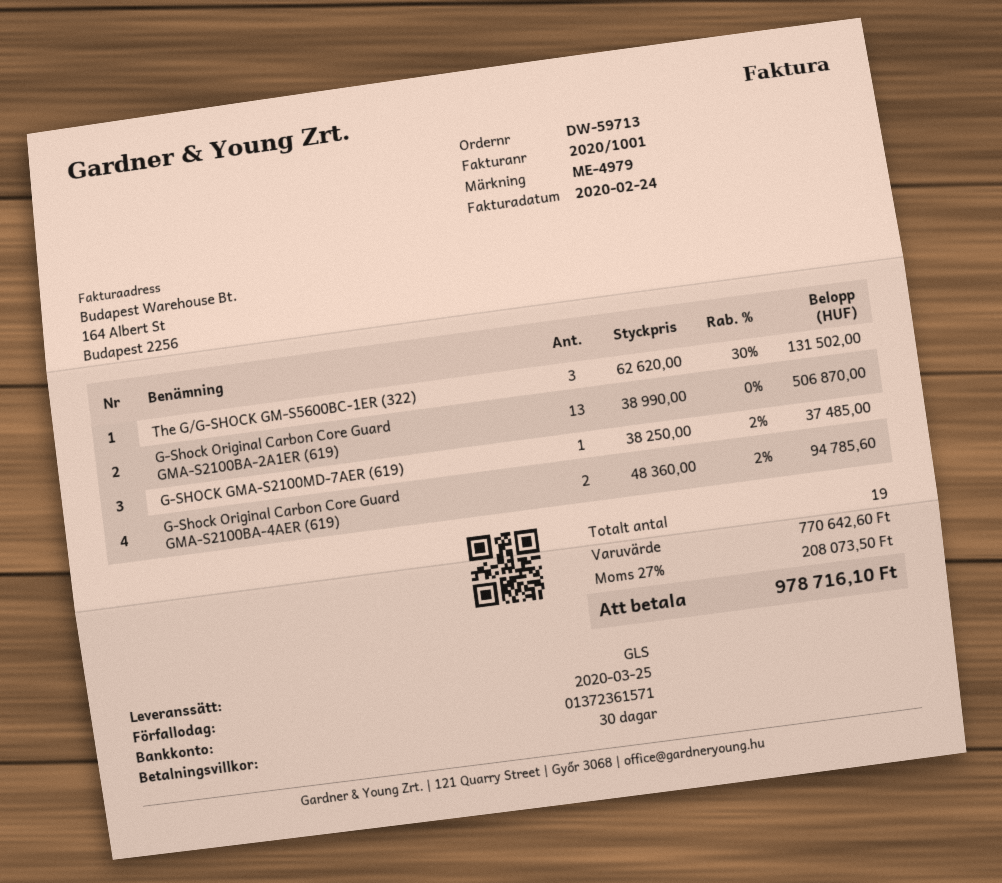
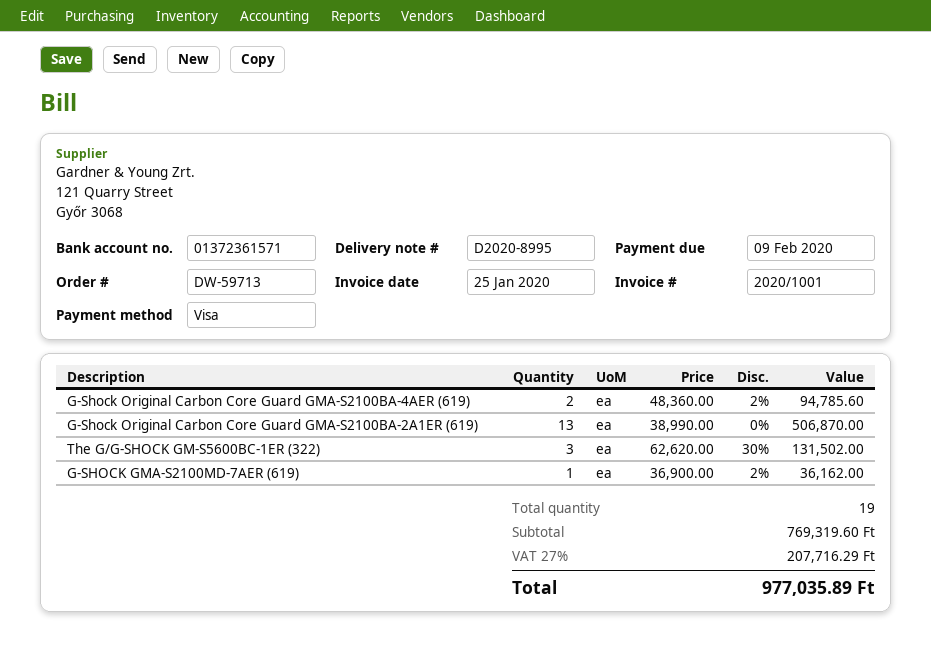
invoice date: 2020-02-24 -> 2020-01-25
due date: 2020-03-25 -> 2020-02-09
G-SHOCK GMA-S2100MD-7AER (619): 1 x 38250.00 - 2% = 37485.00 -> 1 x 36900.00 - 2% = 36162.00
subtotal: 770642.60 -> 769319.60
tax: 27% = 208073.50 -> 27% = 207716.29
total: 978716.10 -> 977035.89

